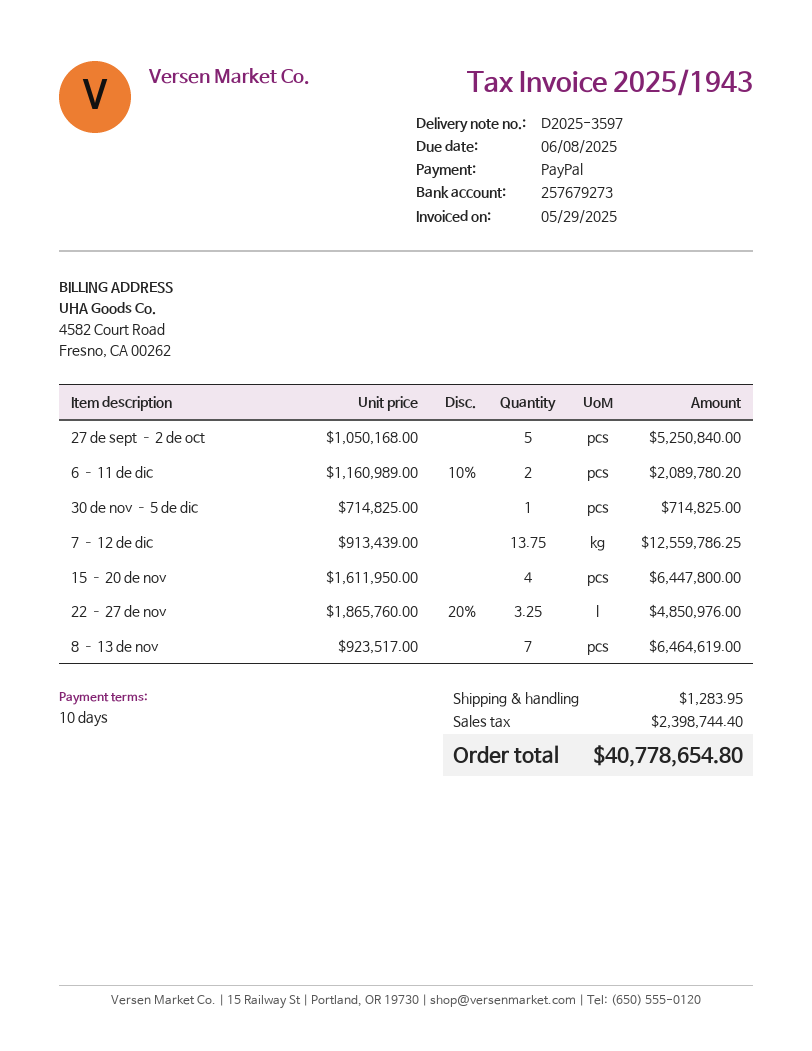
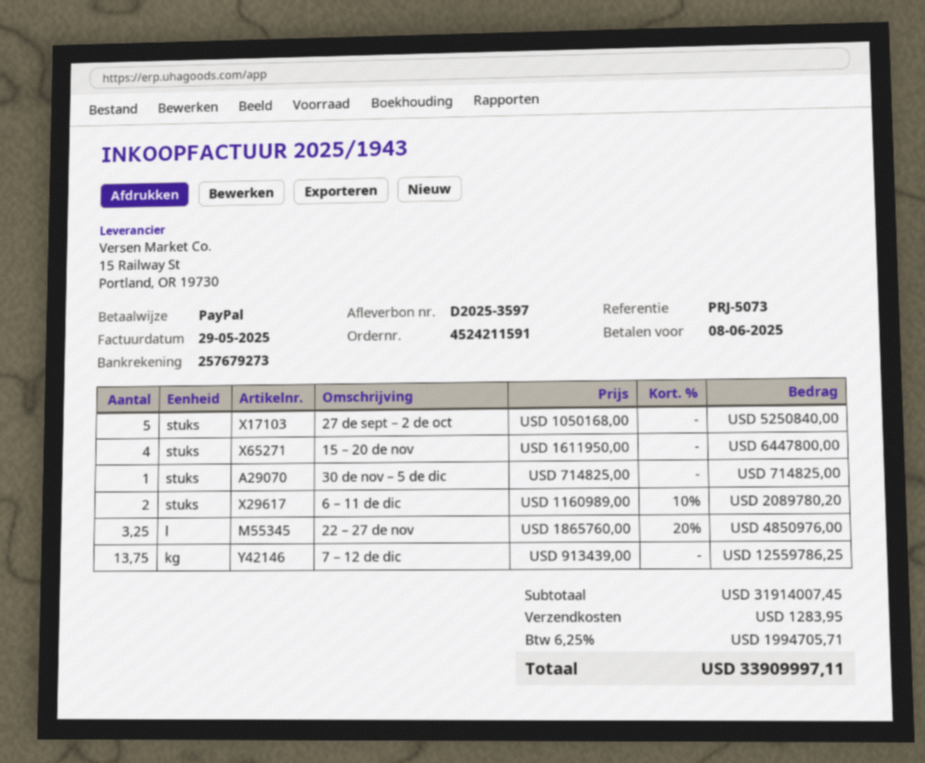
8 – 13 de nov: 7 x 923517.00 = 6464619.00 -> none
tax: 2398744.40 -> 1994705.71
total: 40778654.80 -> 33909997.11

